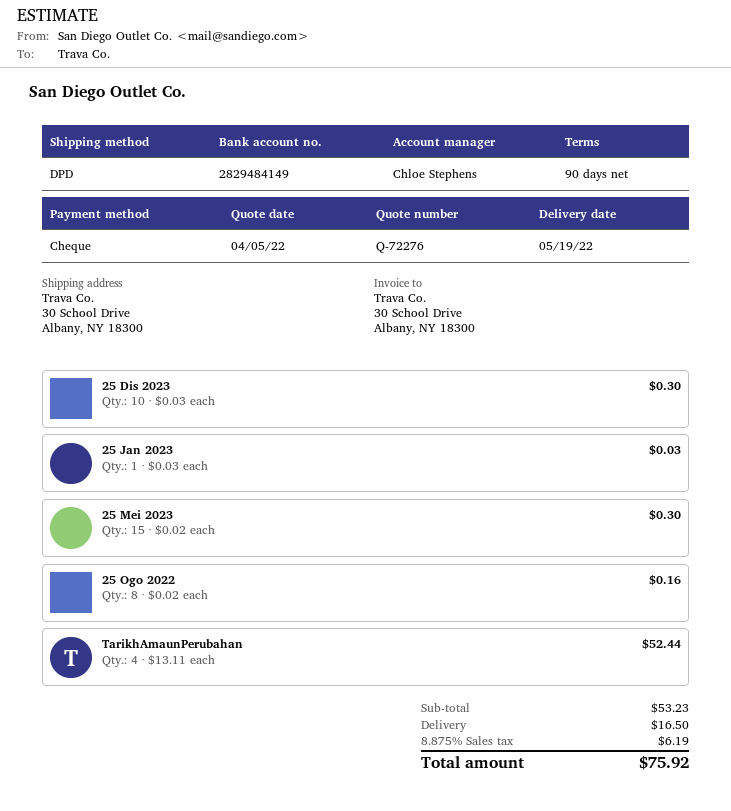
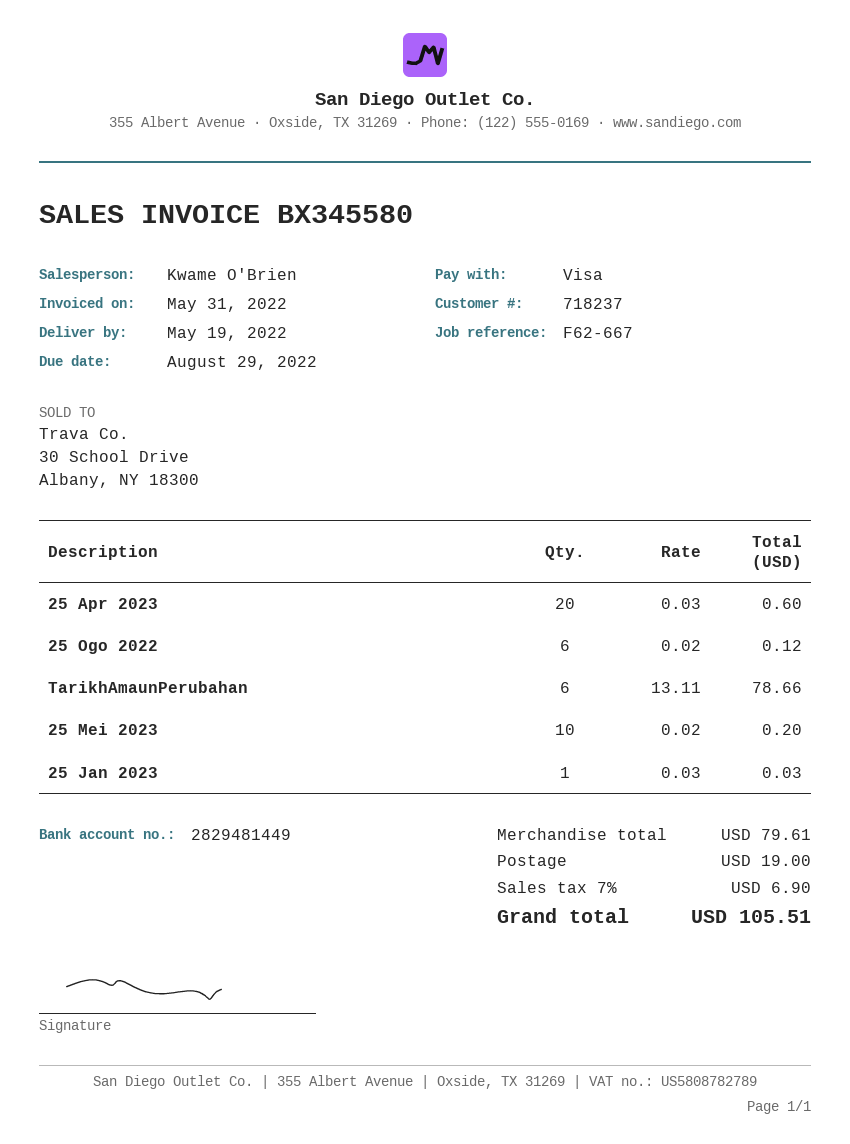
sales rep: Chloe Stephens -> Kwame O'Brien
payment method: cheque -> Visa
bank account: 2829484149 -> 2829481449
25 Dis 2023: 10 x 0.03 = 0.30 -> none
25 Mei 2023: 15 x 0.02 = 0.30 -> 10 x 0.02 = 0.20
25 Ogo 2022: 8 x 0.02 = 0.16 -> 6 x 0.02 = 0.12
TarikhAmaunPerubahan: 4 x 13.11 = 52.44 -> 6 x 13.11 = 78.66
25 Apr 2023: none -> 20 x 0.03 = 0.60
subtotal: 53.23 -> 79.61
shipping: 16.50 -> 19.00
tax: 8.875% = 6.19 -> 7% = 6.90
total: 75.92 -> 105.51

